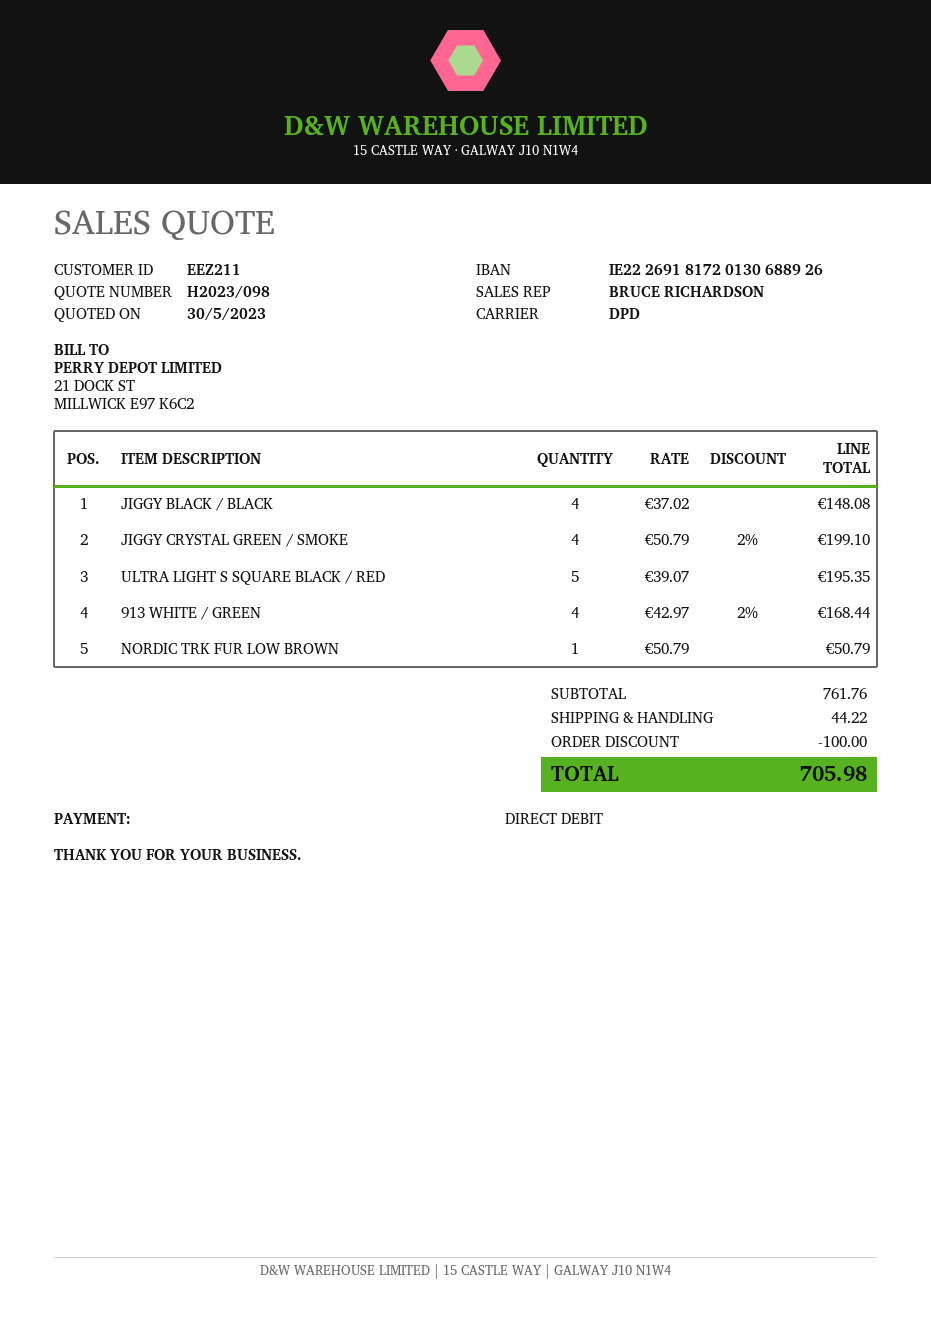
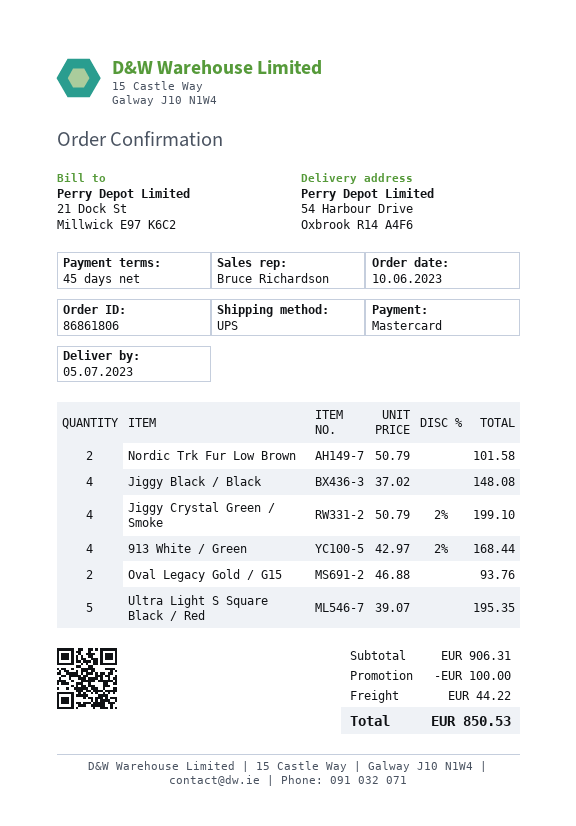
payment method: direct debit -> Mastercard
shipping method: DPD -> UPS
NORDIC TRK FUR LOW BROWN: 1 x 50.79 = 50.79 -> 2 x 50.79 = 101.58
Oval Legacy Gold / G15: none -> 2 x 46.88 = 93.76
subtotal: 761.76 -> 906.31
total: 705.98 -> 850.53

